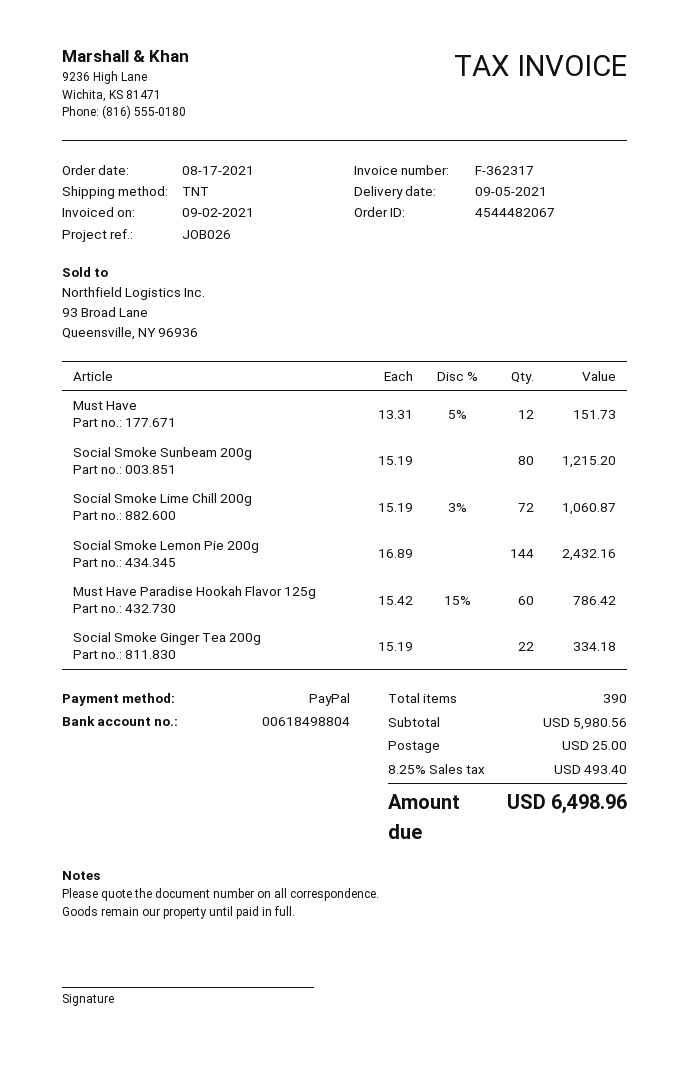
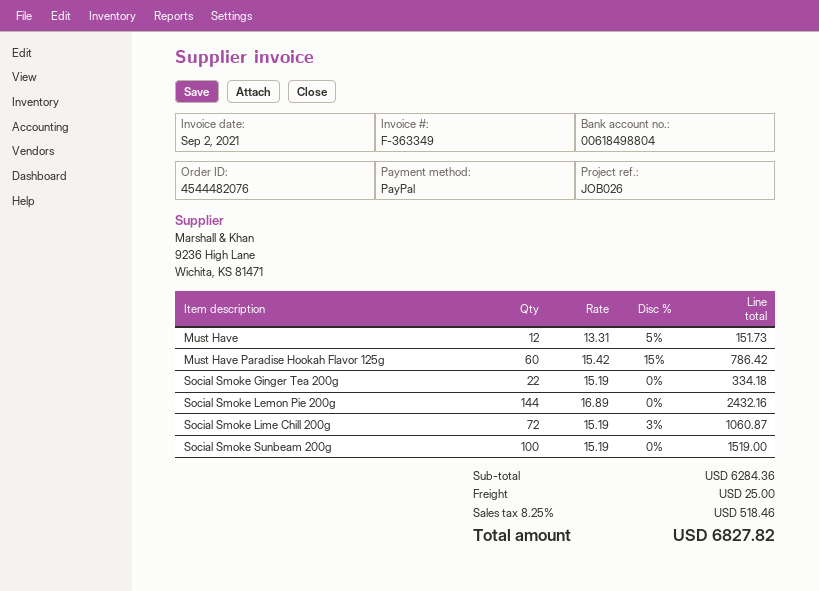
order number: 4544482067 -> 4544482076
invoice number: F-362317 -> F-363349
Social Smoke Sunbeam 200g: 80 x 15.19 = 1215.20 -> 100 x 15.19 = 1519.00
subtotal: 5980.56 -> 6284.36
tax: 8.25% = 493.40 -> 8.25% = 518.46
total: 6498.96 -> 6827.82

